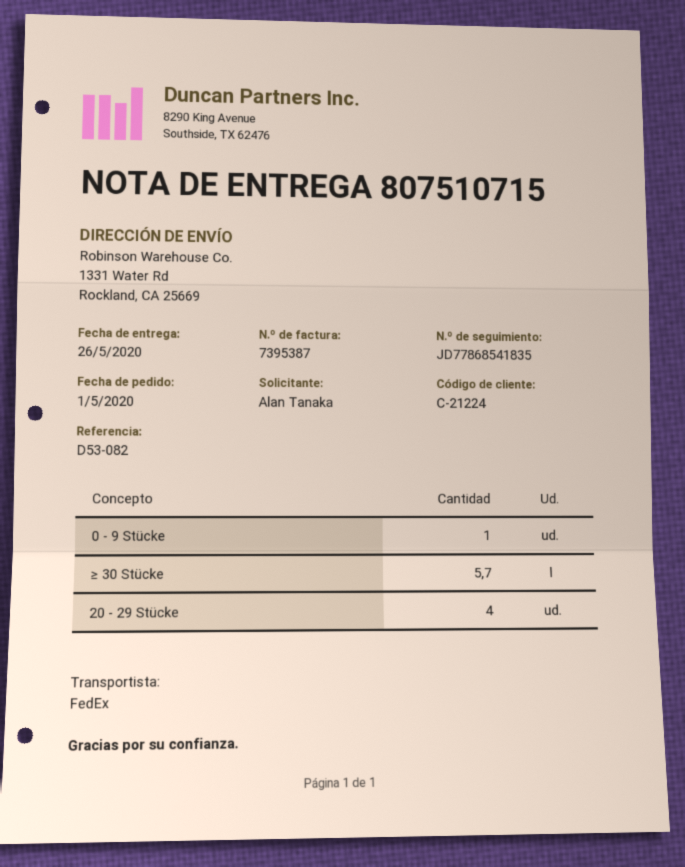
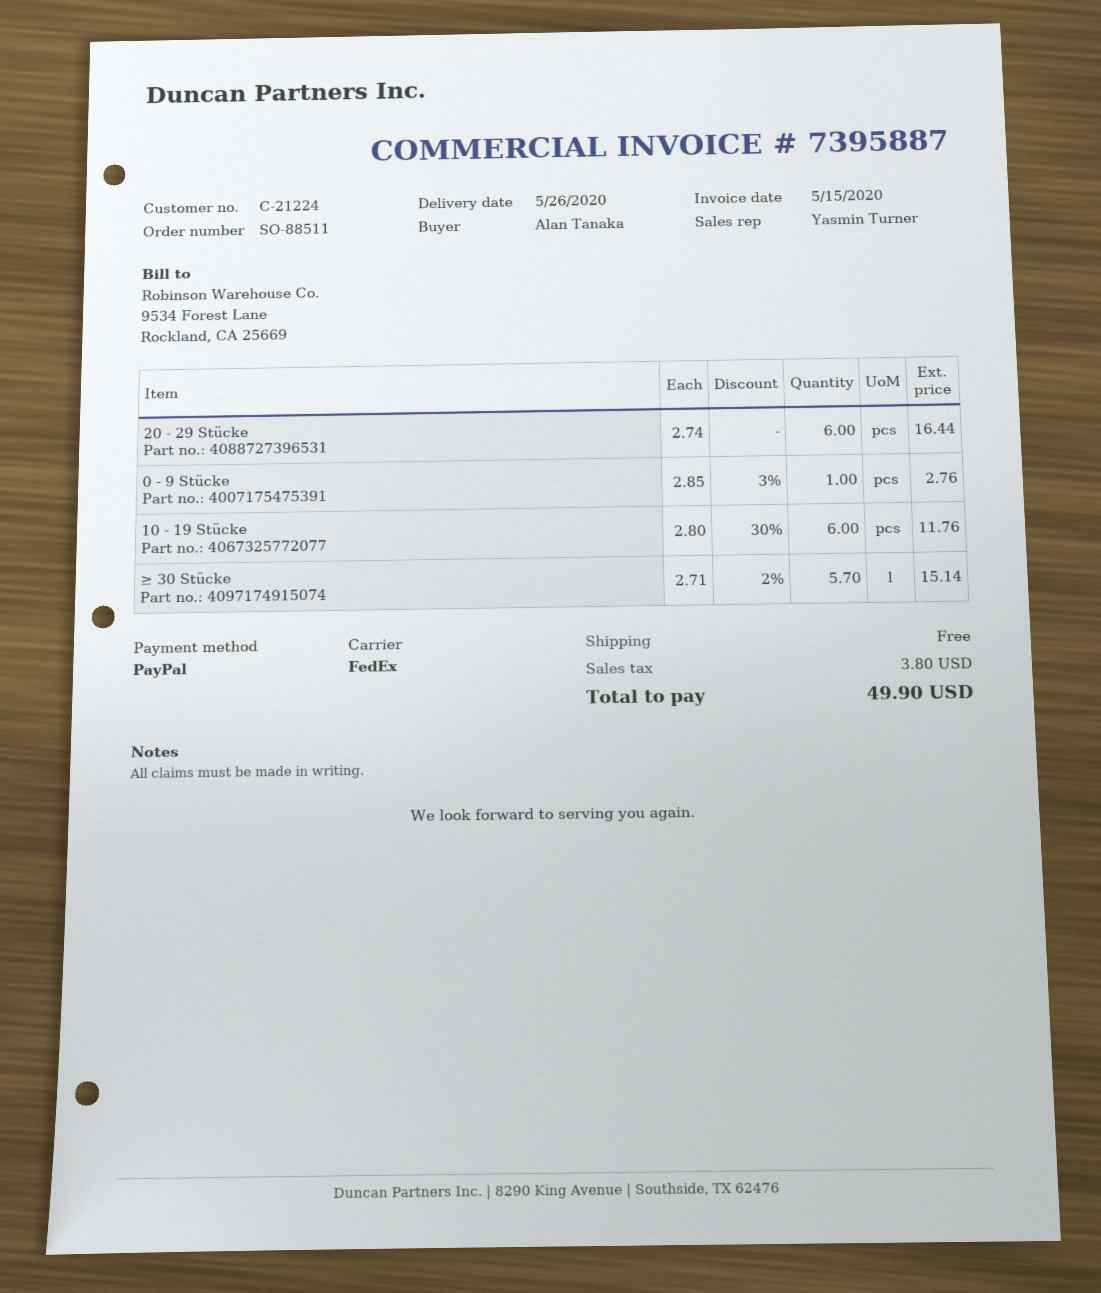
invoice number: 7395387 -> 7395887
20 - 29 Stücke: 4 -> 6
10 - 19 Stücke: none -> 6

